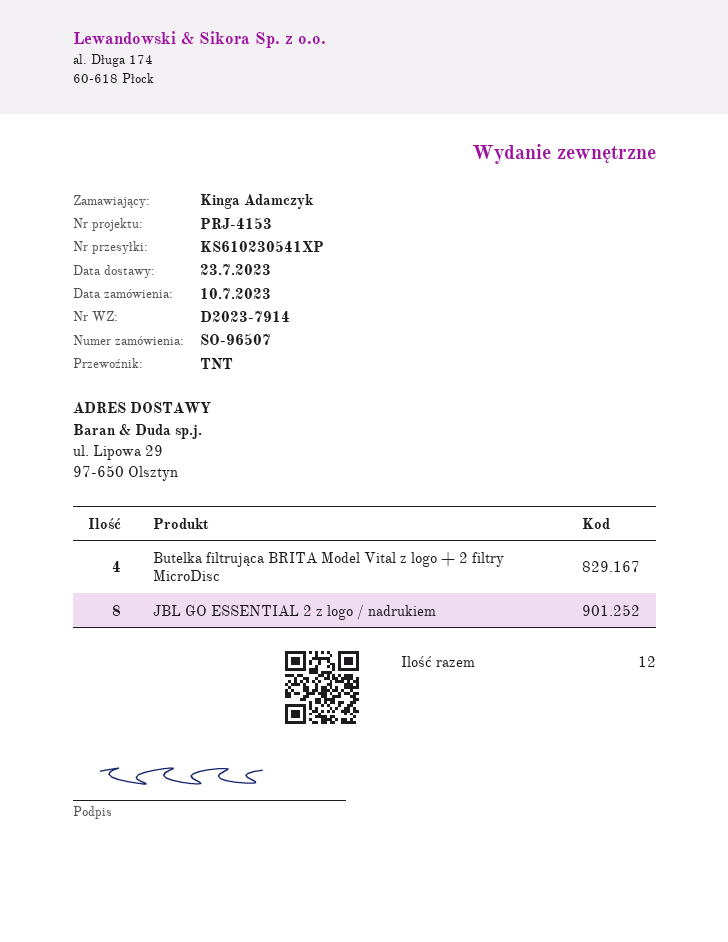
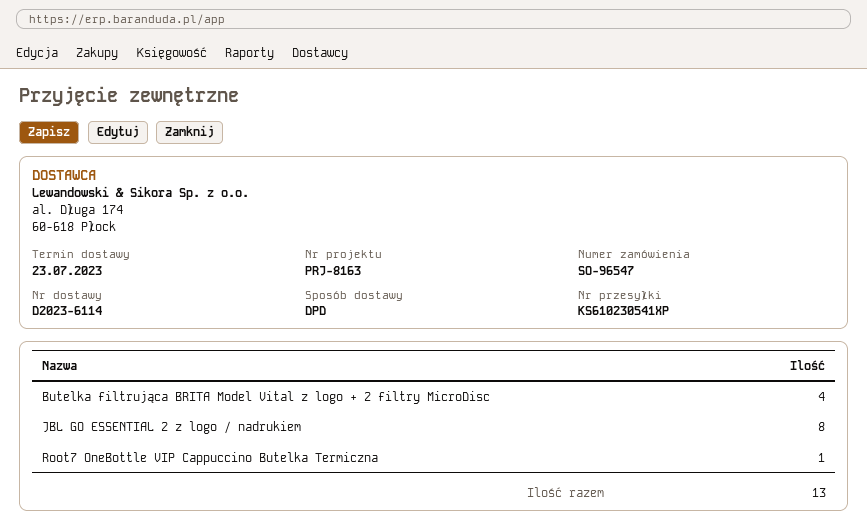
order number: SO-96507 -> SO-96547
delivery note number: D2023-7914 -> D2023-6114
reference: PRJ-4153 -> PRJ-8163
shipping method: TNT -> DPD
Root7 OneBottle VIP Cappuccino Butelka Termiczna: none -> 1
total quantity: 12 -> 13

